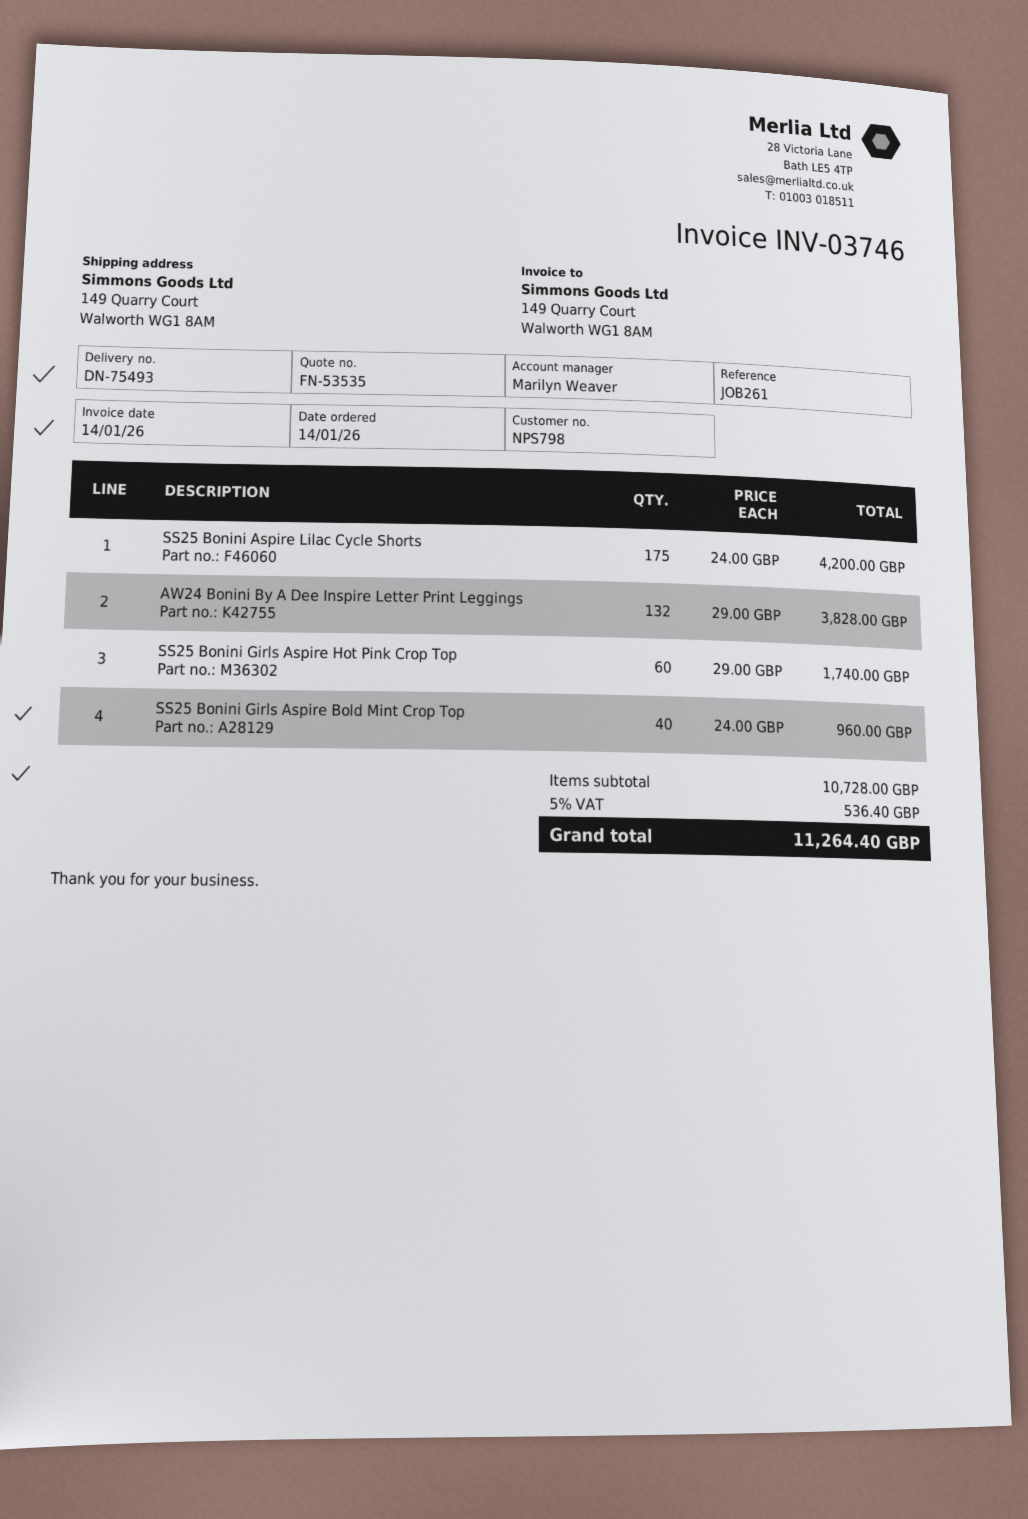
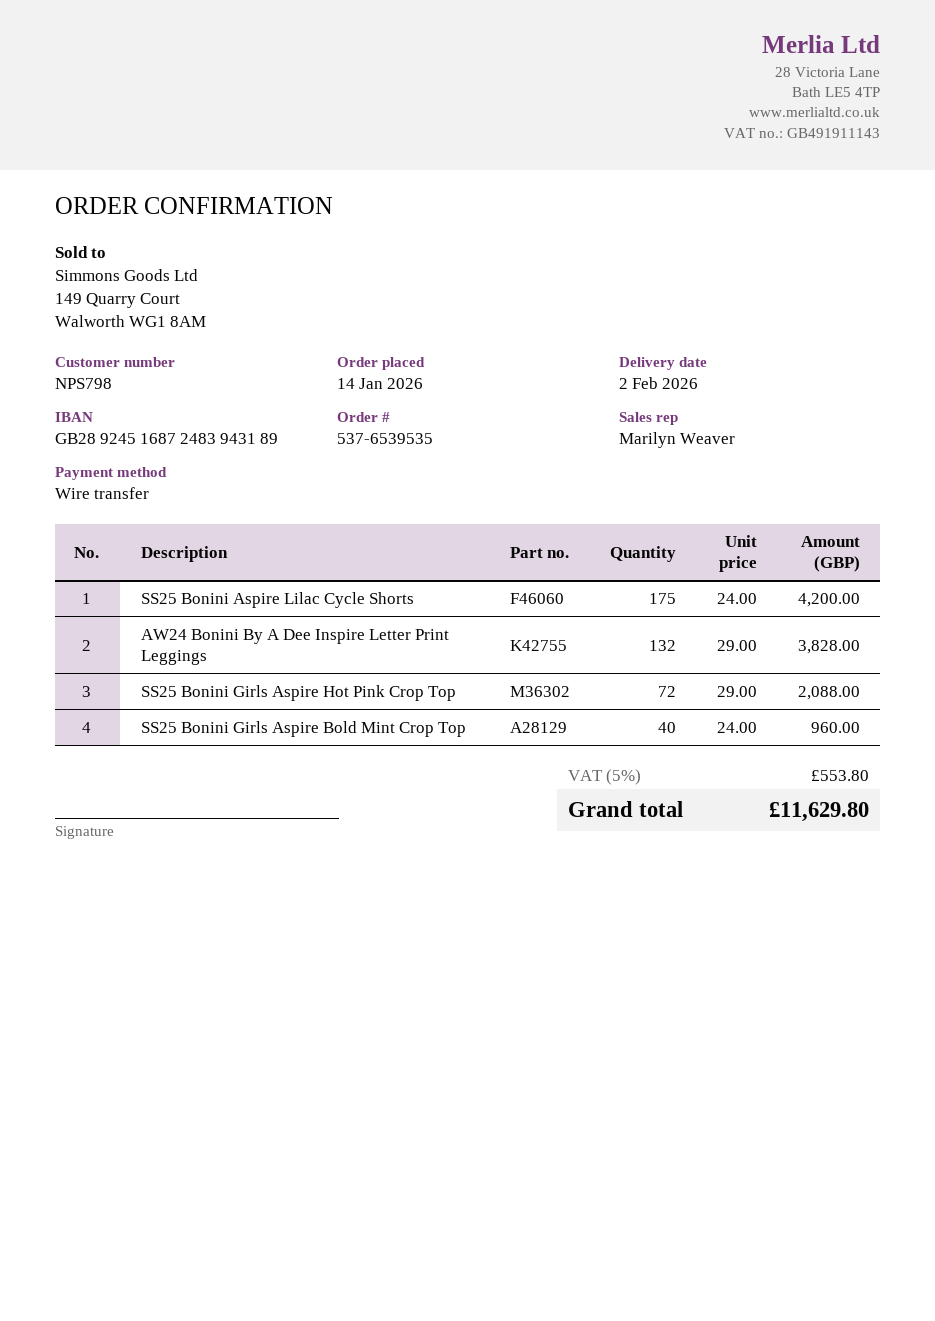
SS25 Bonini Girls Aspire Hot Pink Crop Top: 60 x 29.00 = 1740.00 -> 72 x 29.00 = 2088.00
tax: 5% = 536.40 -> 5% = 553.80
total: 11264.40 -> 11629.80

